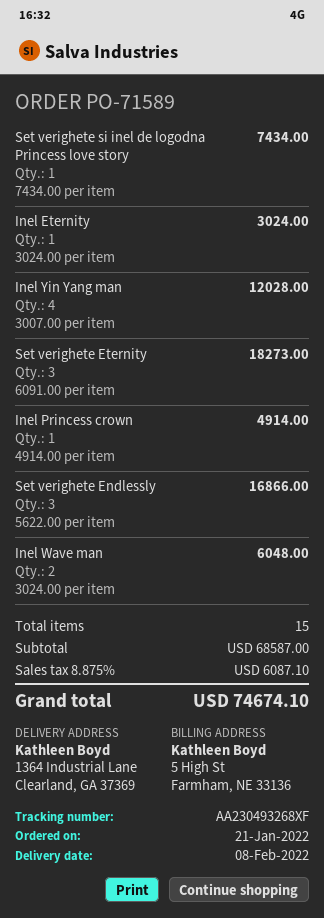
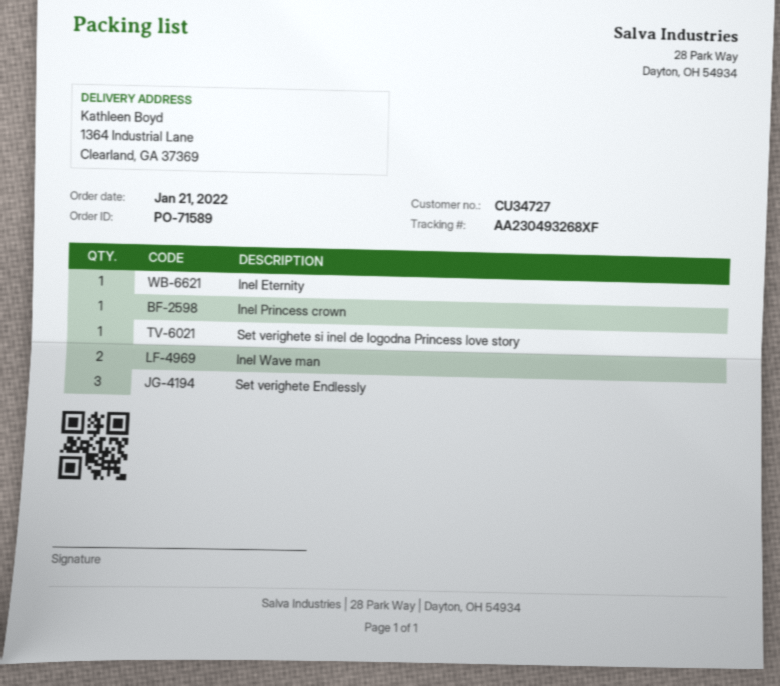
Inel Yin Yang man: 4 -> none
Set verighete Eternity: 3 -> none

